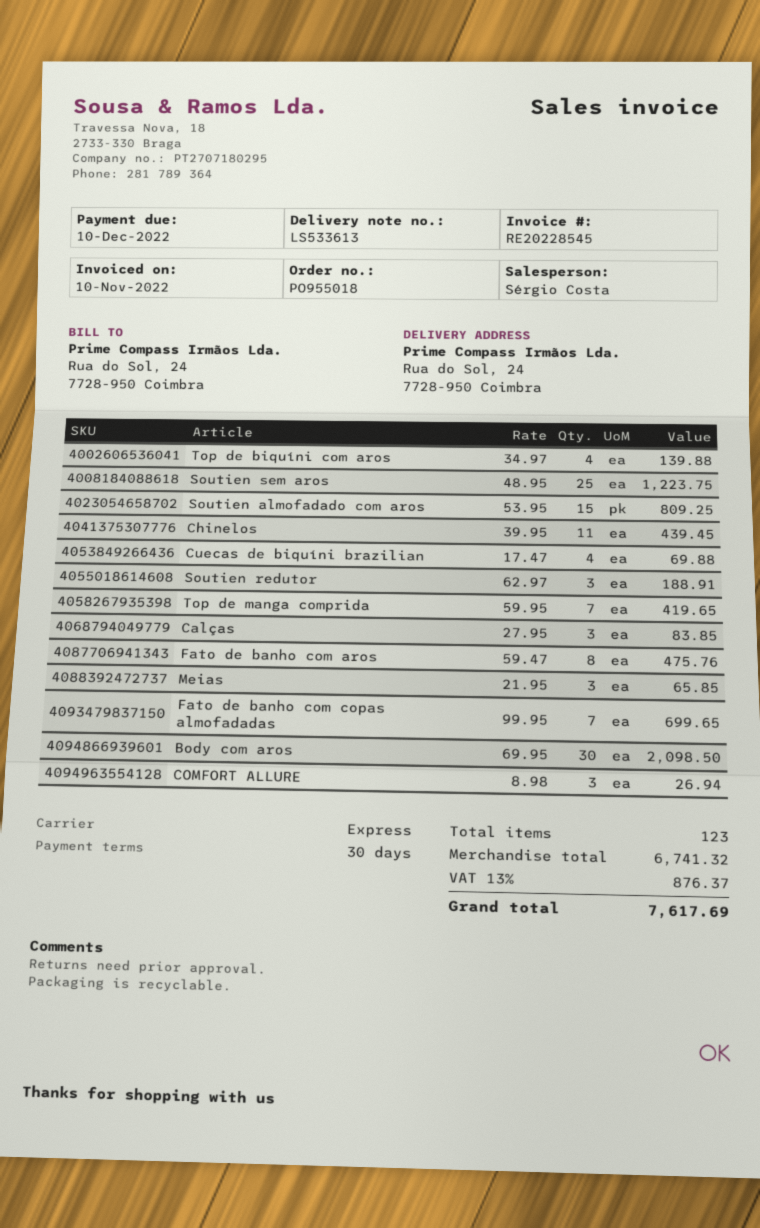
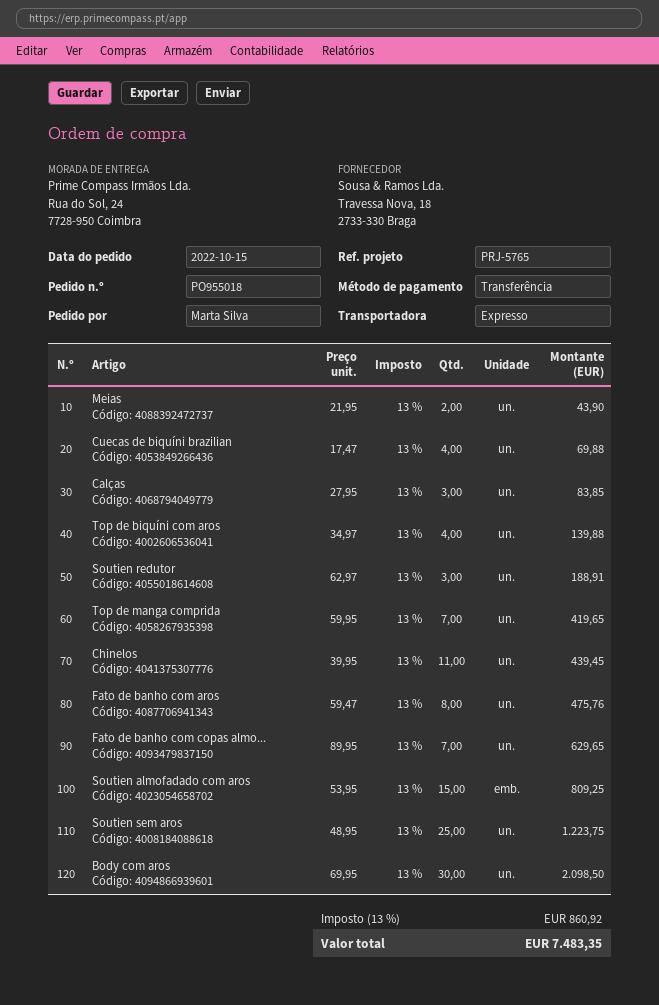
Meias: 3 x 21.95 = 65.85 -> 2 x 21.95 = 43.90
Fato de banho com copas almofadadas: 7 x 99.95 = 699.65 -> 7 x 89.95 = 629.65
COMFORT ALLURE: 3 x 8.98 = 26.94 -> none
tax: 13% = 876.37 -> 13% = 860.92
total: 7617.69 -> 7483.35

